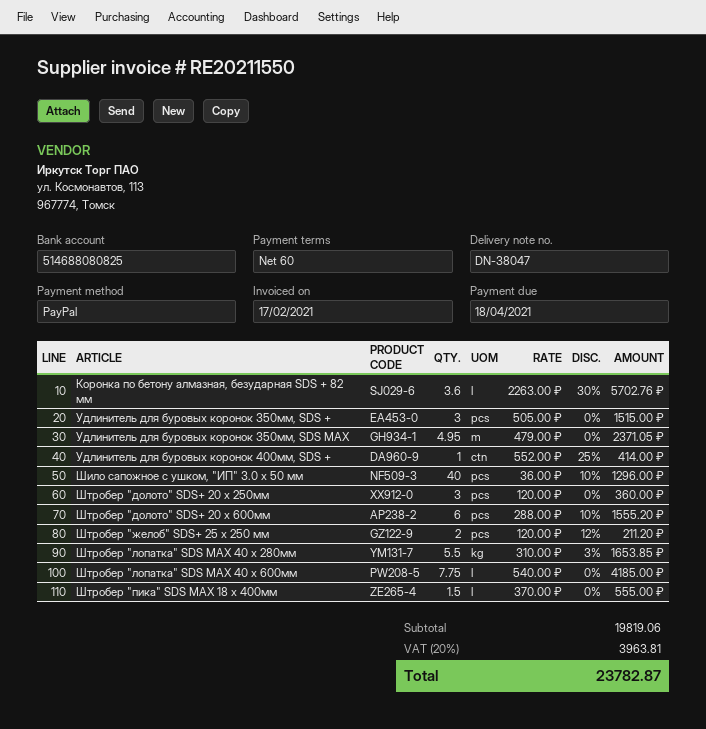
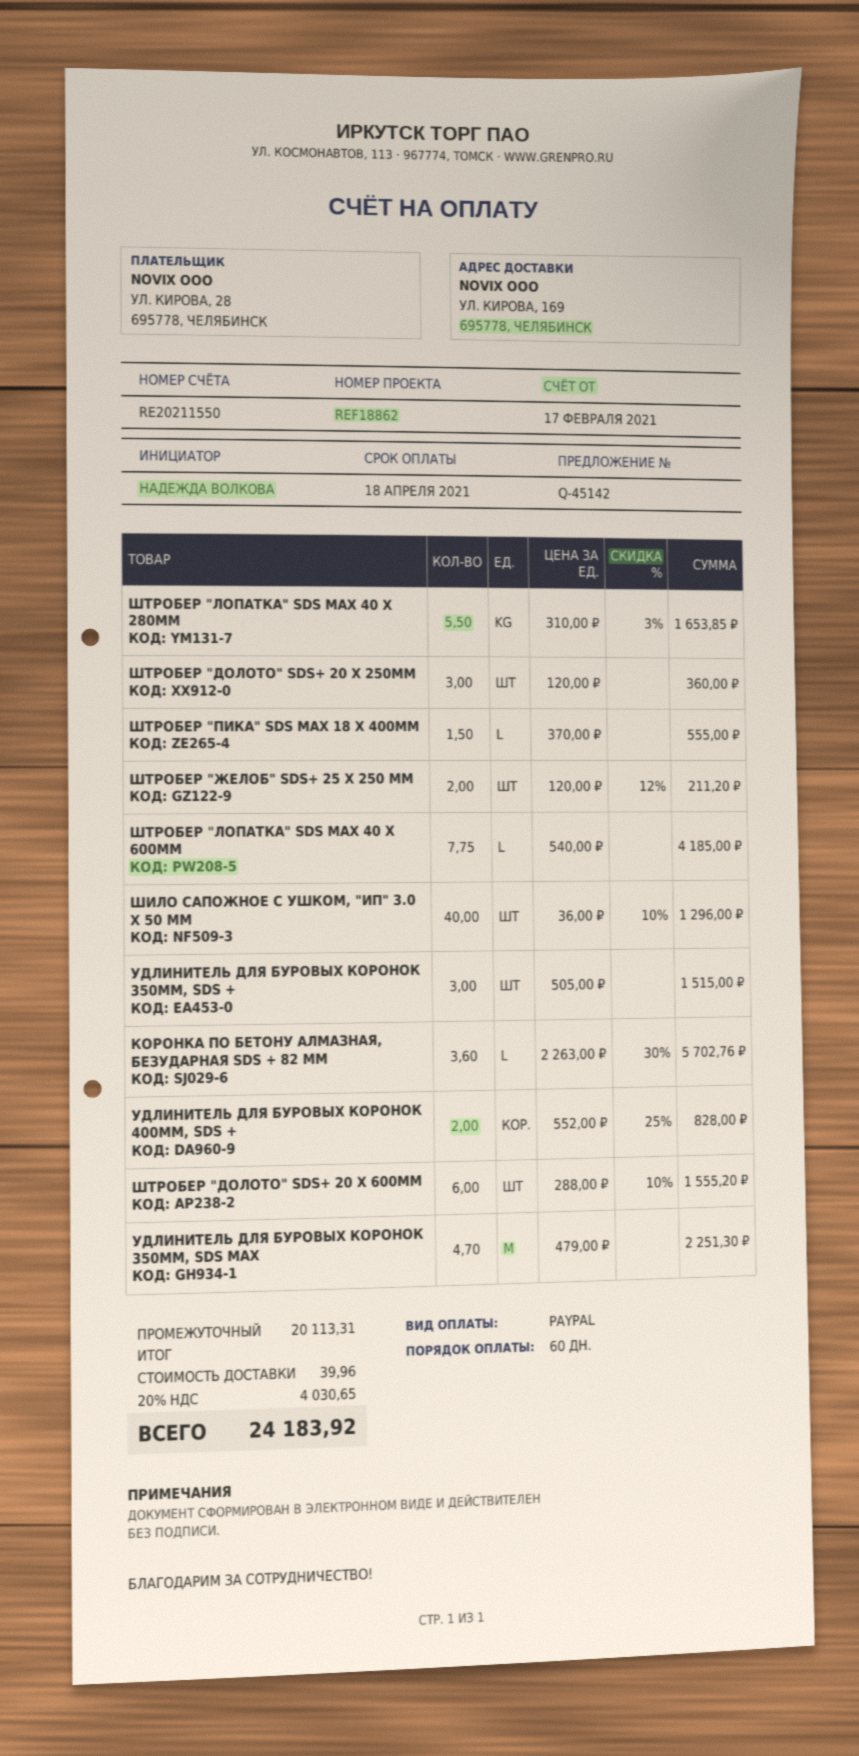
Удлинитель для буровых коронок 350мм, SDS МАХ: 4.95 x 479.00 = 2371.05 -> 4.7 x 479.00 = 2251.30
Удлинитель для буровых коронок 400мм, SDS +: 1 x 552.00 - 25% = 414.00 -> 2 x 552.00 - 25% = 828.00
subtotal: 19819.06 -> 20113.31
shipping: none -> 39.96
tax: 20% = 3963.81 -> 20% = 4030.65
total: 23782.87 -> 24183.92

